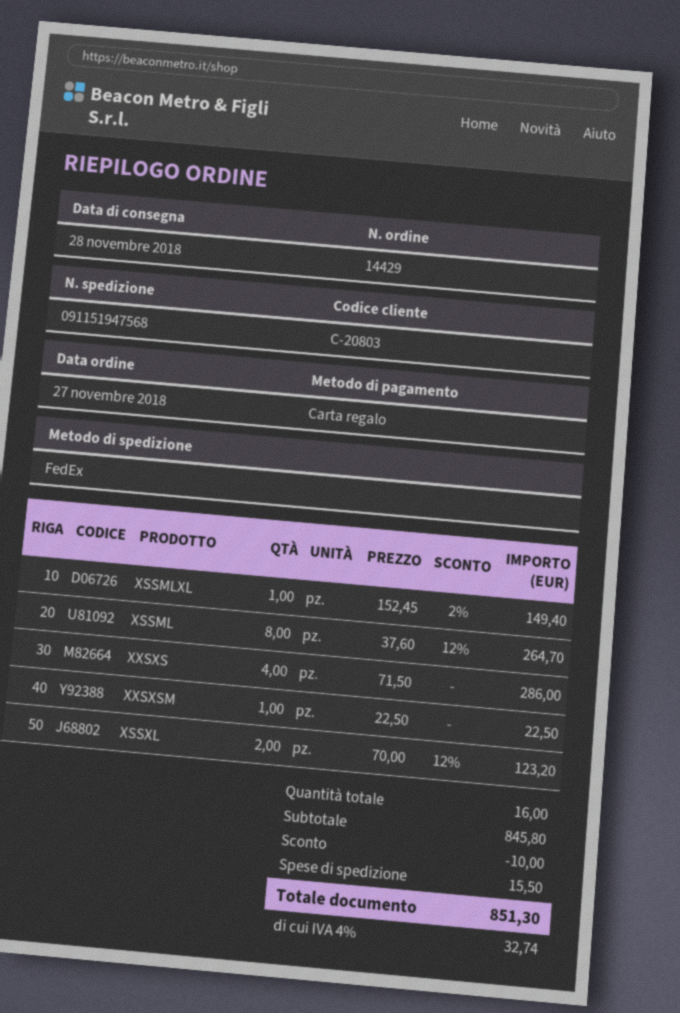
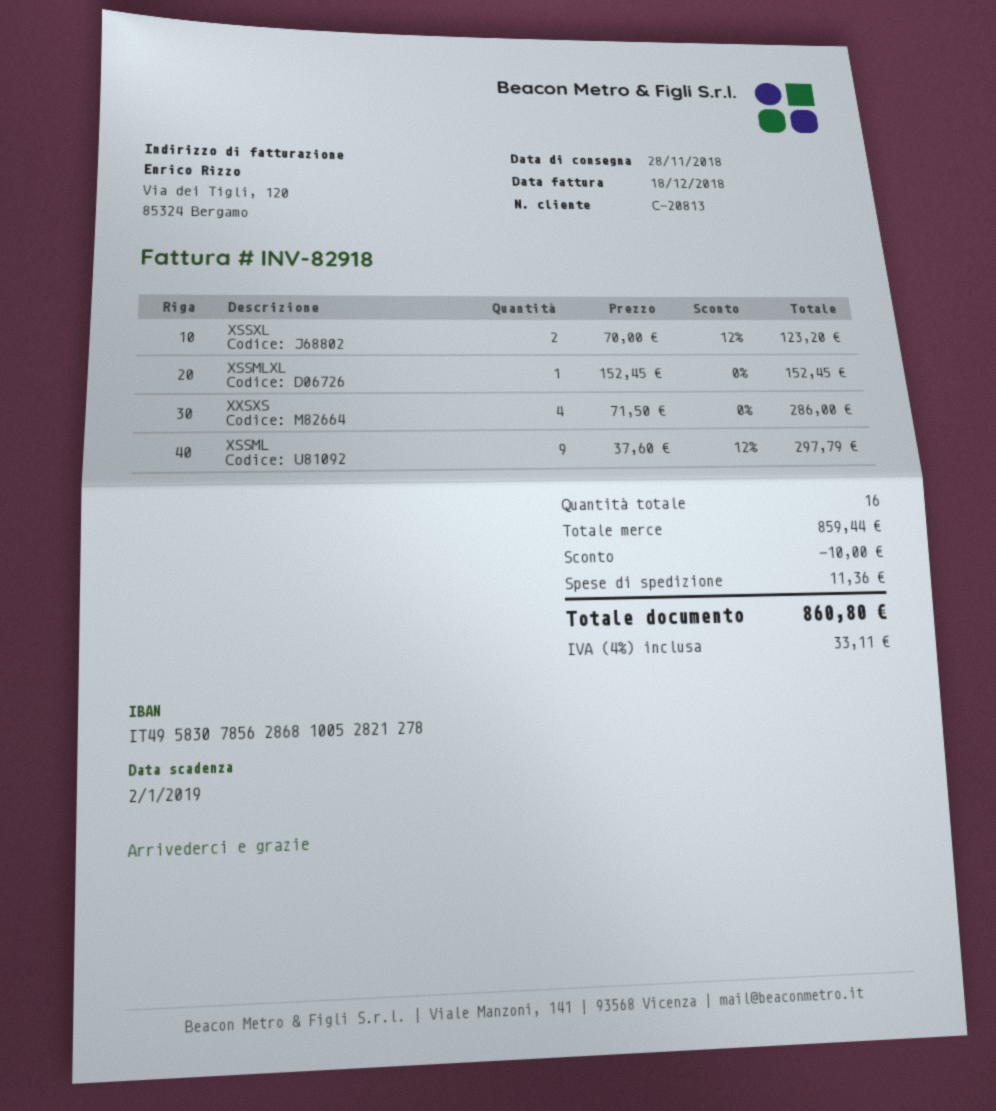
customer number: C-20803 -> C-20813
XSSMLXL: 1 x 152.45 - 2% = 149.40 -> 1 x 152.45 = 152.45
XSSML: 8 x 37.60 - 12% = 264.70 -> 9 x 37.60 - 12% = 297.79
XXSXSM: 1 x 22.50 = 22.50 -> none
subtotal: 845.80 -> 859.44
shipping: 15.50 -> 11.36
tax: 4% = 32.74 -> 4% = 33.11
total: 851.30 -> 860.80

